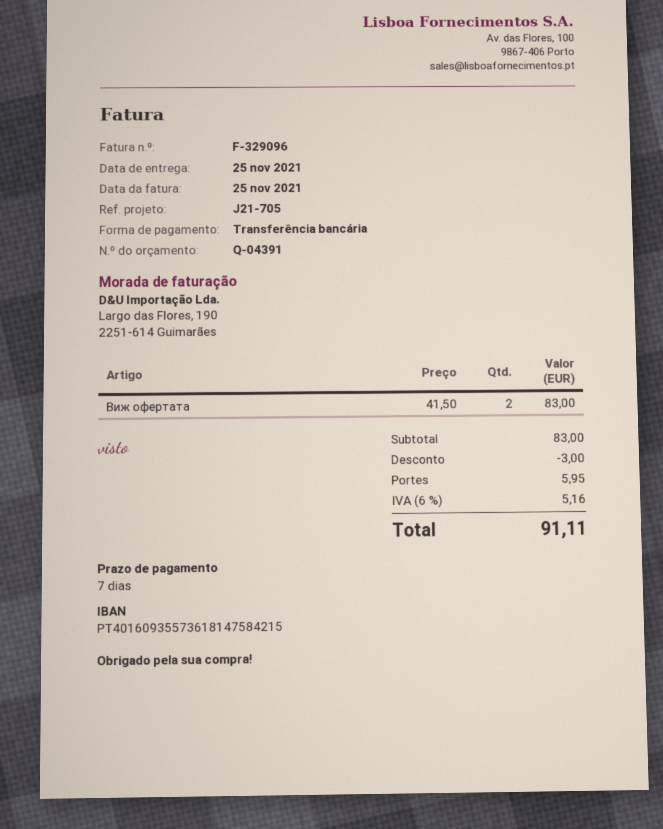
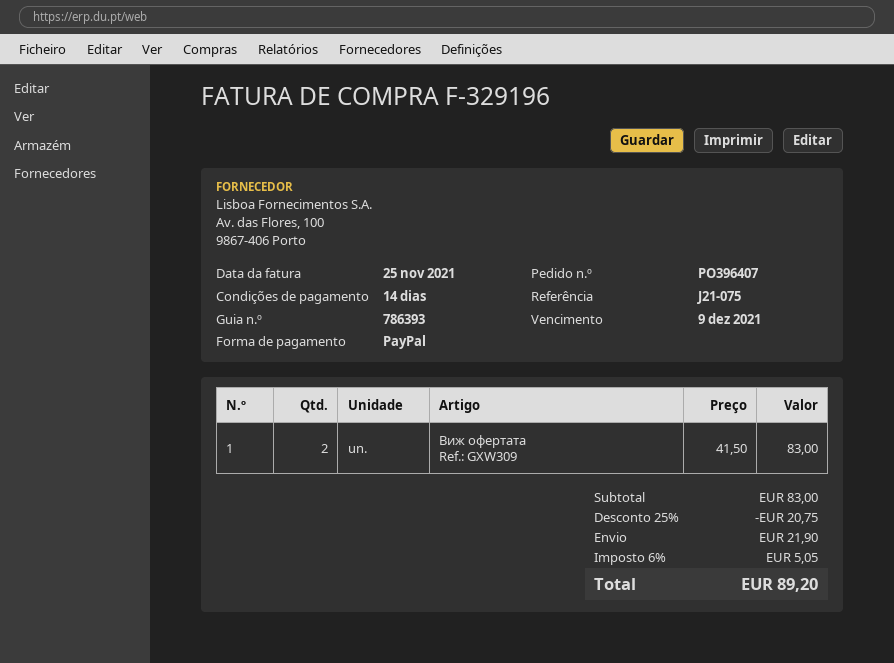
invoice number: F-329096 -> F-329196
payment terms: 7 days -> 14 days
reference: J21-705 -> J21-075
payment method: bank transfer -> PayPal
discount: 3.00 -> 20.75
shipping: 5.95 -> 21.90
tax: 6% = 5.16 -> 6% = 5.05
total: 91.11 -> 89.20

